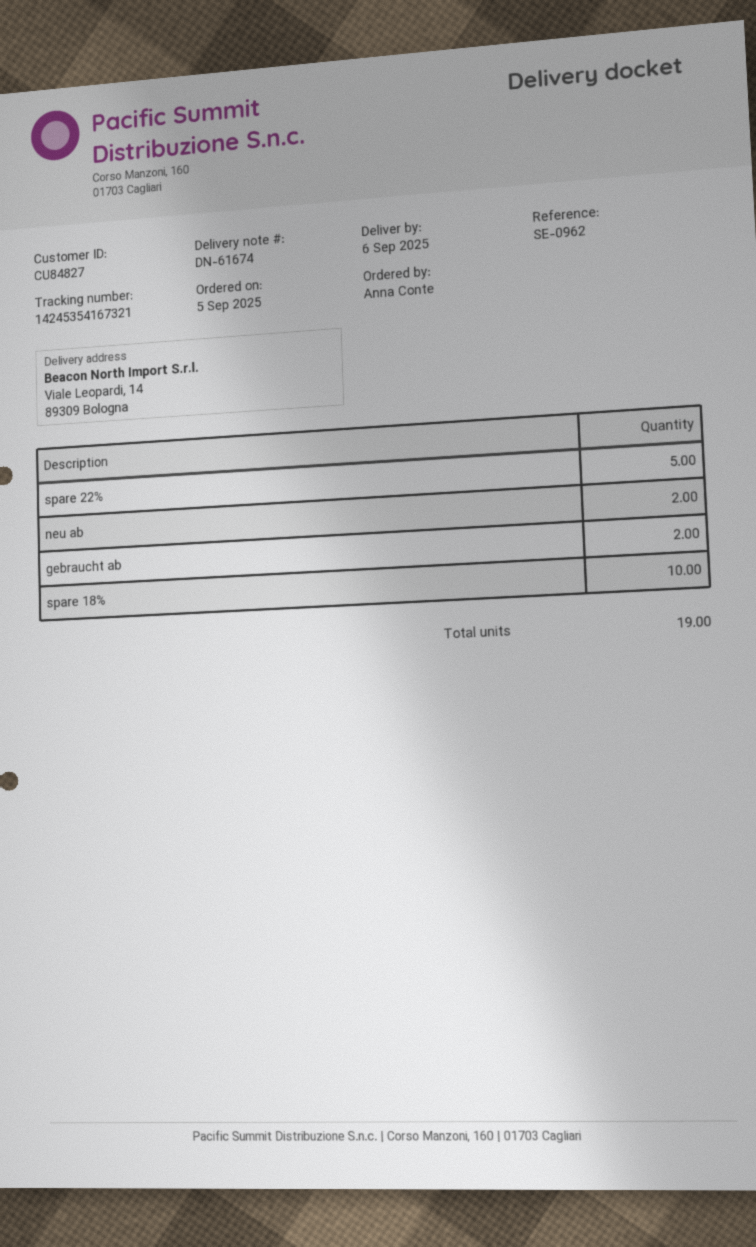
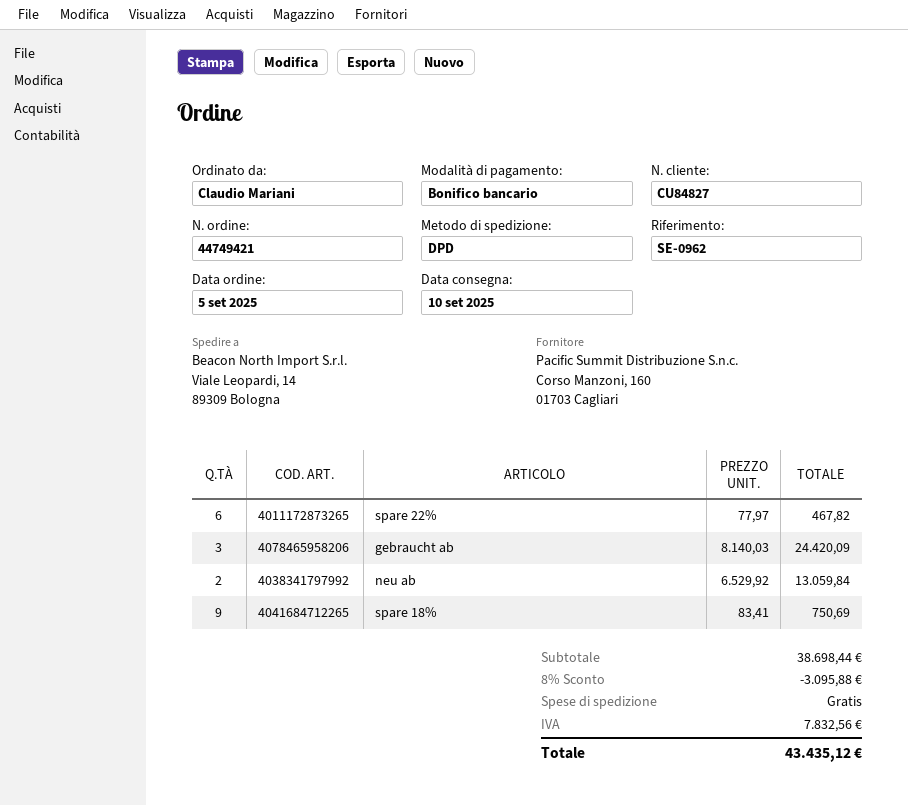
delivery date: 2025-09-06 -> 2025-09-10
ordered by: Anna Conte -> Claudio Mariani
spare 22%: 5 -> 6
gebraucht ab: 2 -> 3
spare 18%: 10 -> 9

